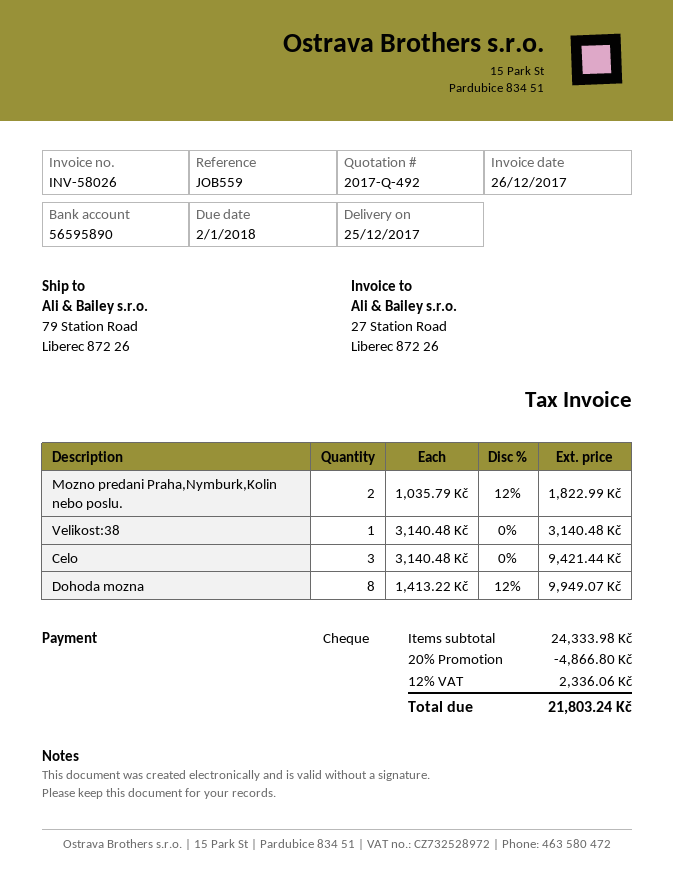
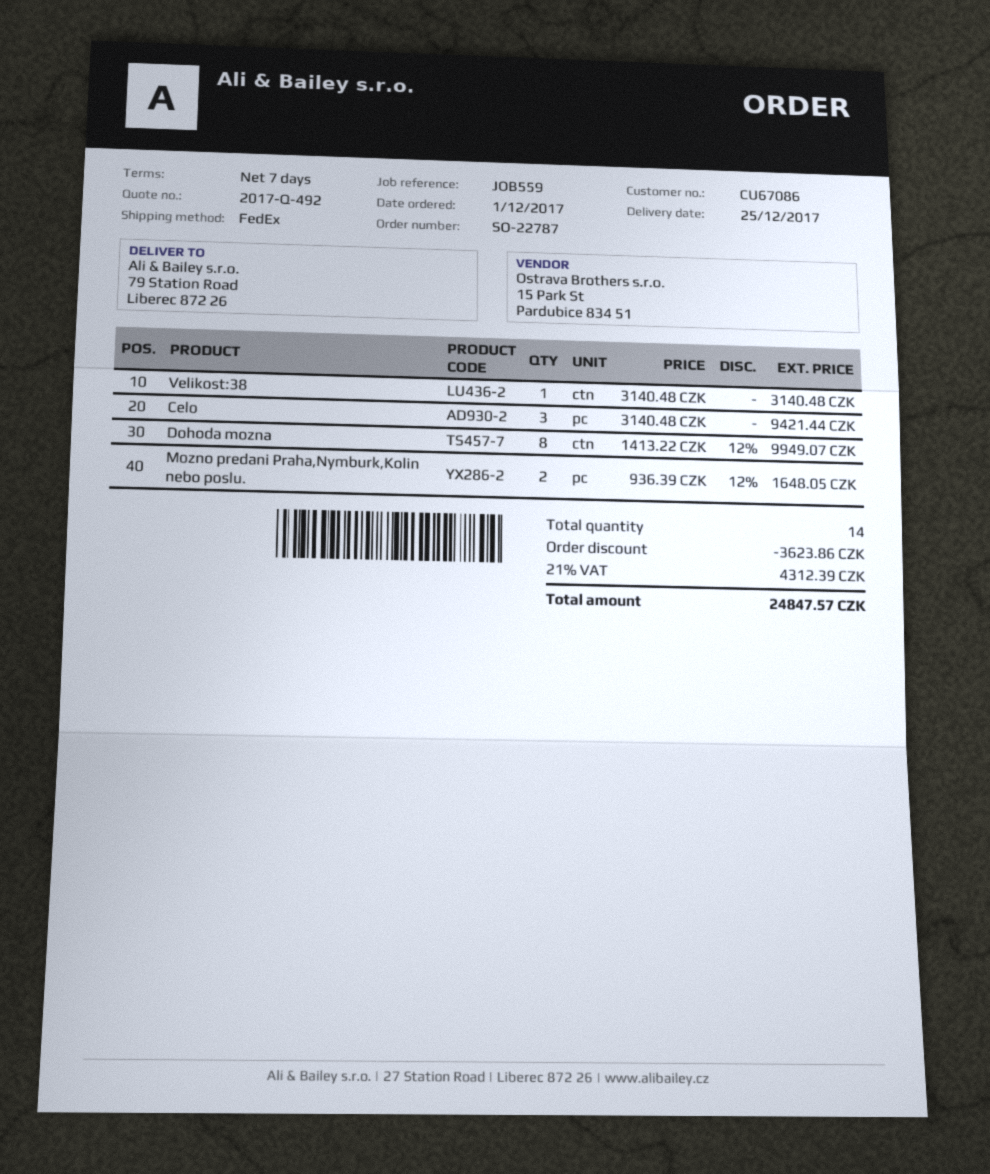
Mozno predani Praha,Nymburk,Kolin nebo poslu.: 2 x 1035.79 - 12% = 1822.99 -> 2 x 936.39 - 12% = 1648.05
discount: 4866.80 -> 3623.86
tax: 12% = 2336.06 -> 21% = 4312.39
total: 21803.24 -> 24847.57

